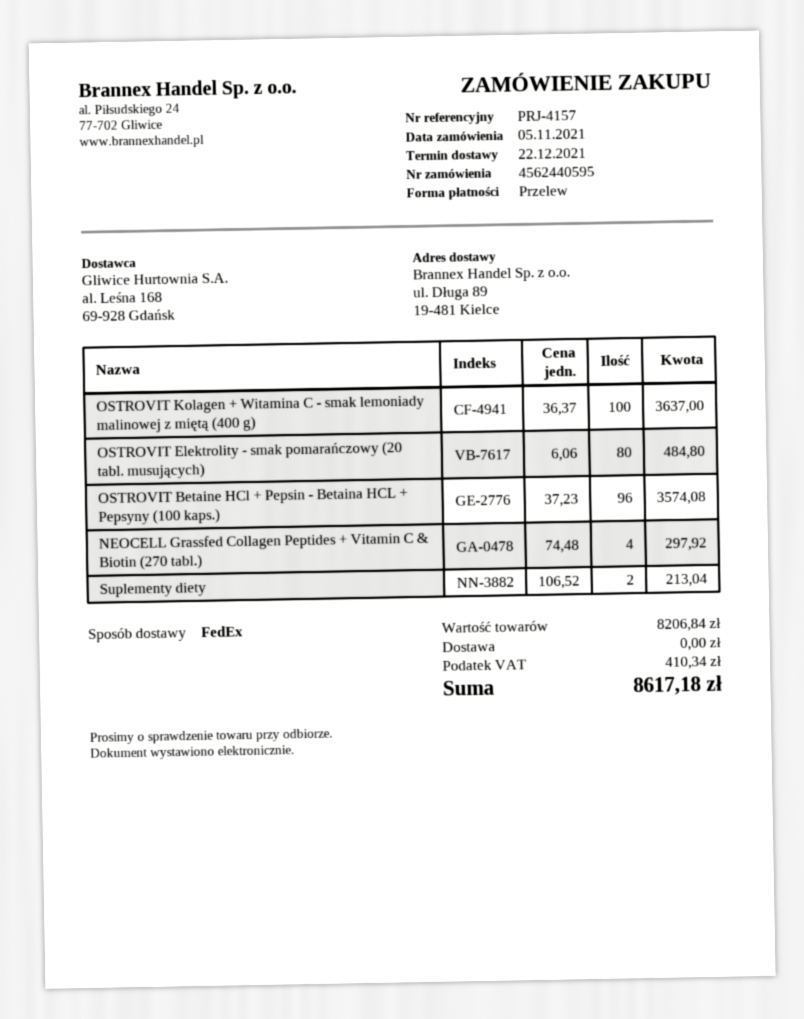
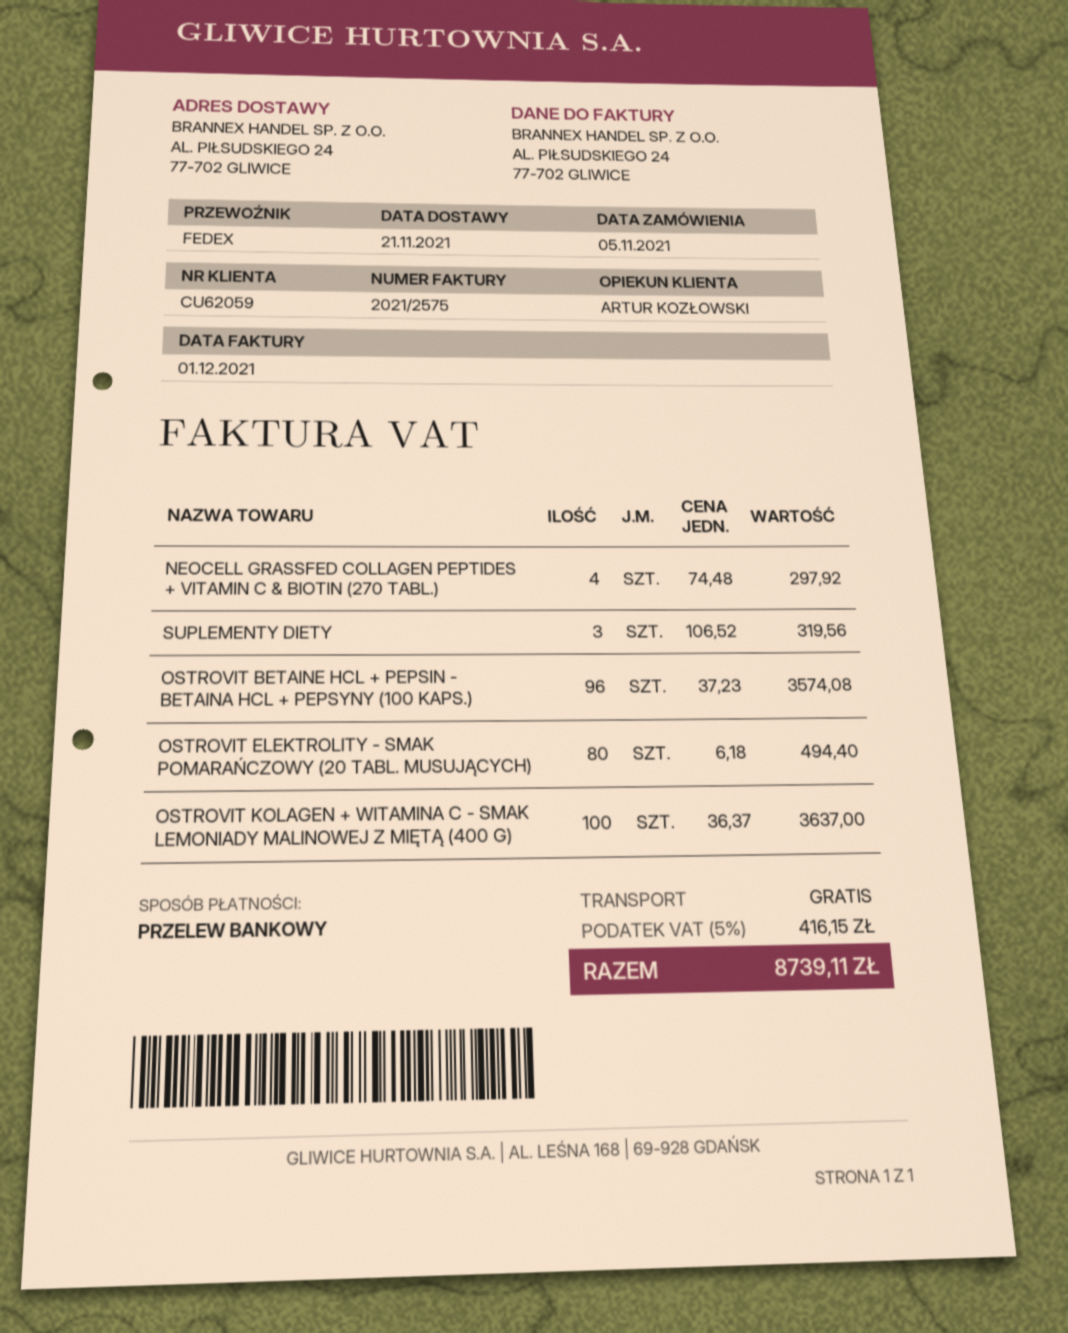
delivery date: 2021-12-22 -> 2021-11-21
ship to: ul. Długa 89, 19-481 Kielce -> AL. PIŁSUDSKIEGO 24, 77-702 GLIWICE
OSTROVIT Elektrolity - smak pomarańczowy (20 tabl. musujących): 80 x 6.06 = 484.80 -> 80 x 6.18 = 494.40
Suplementy diety: 2 x 106.52 = 213.04 -> 3 x 106.52 = 319.56
tax: 410.34 -> 416.15
total: 8617.18 -> 8739.11

